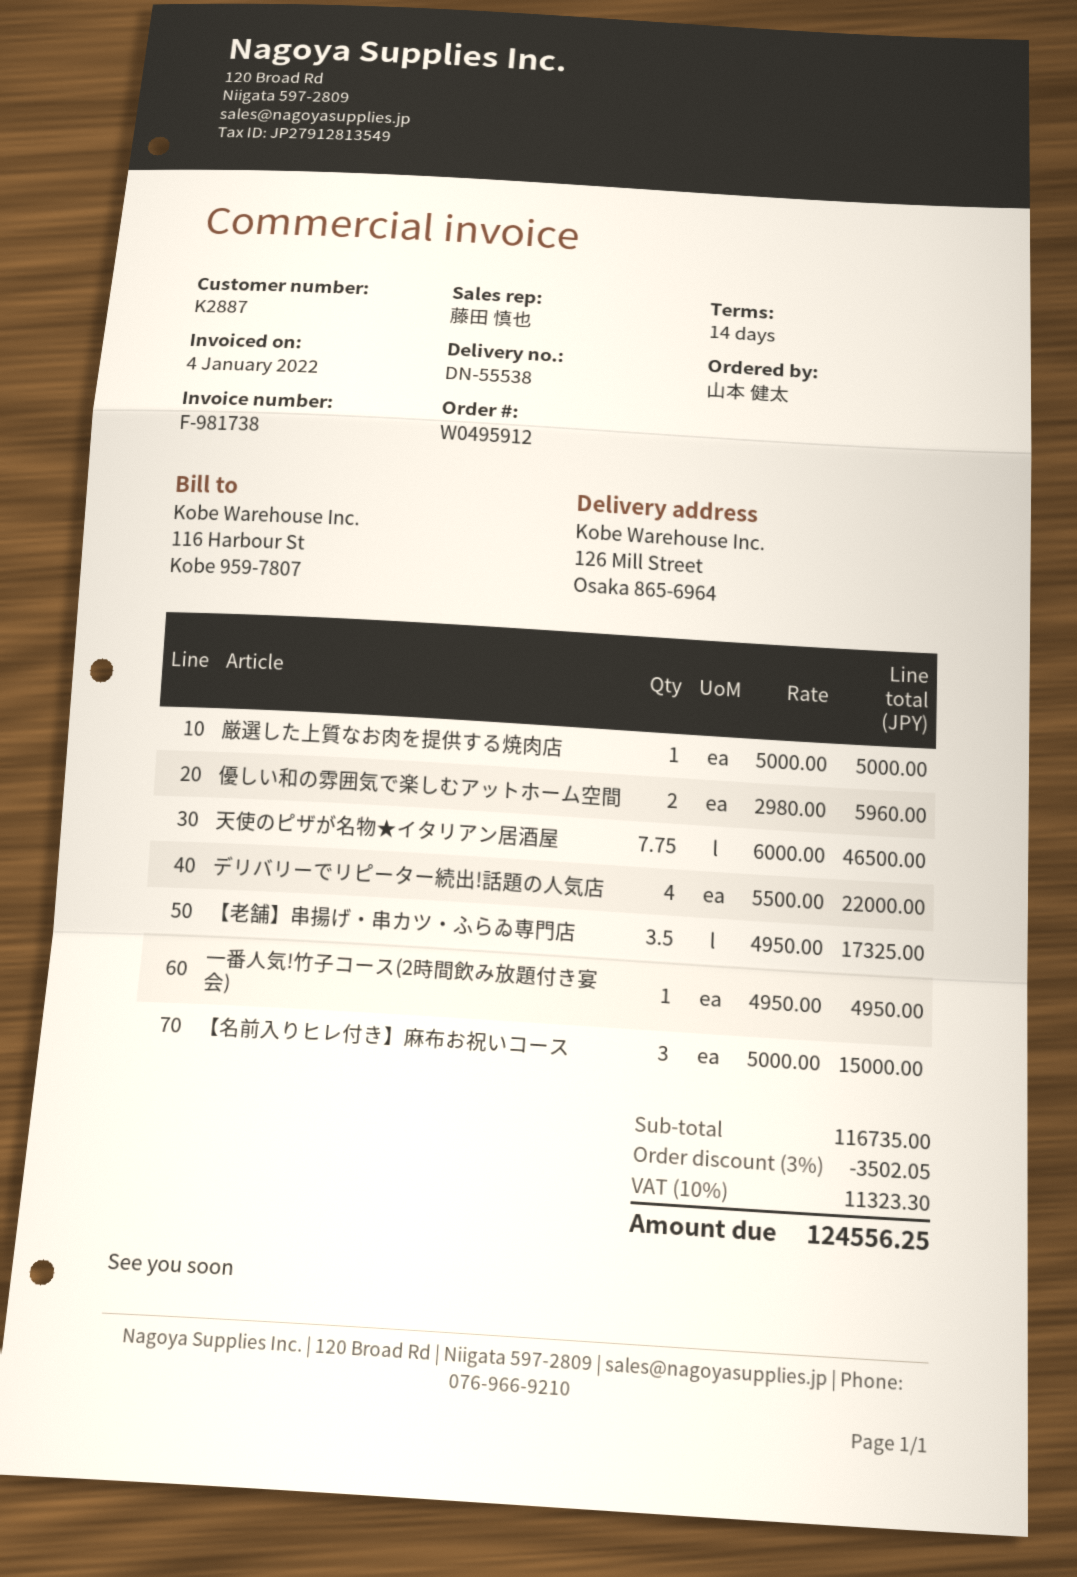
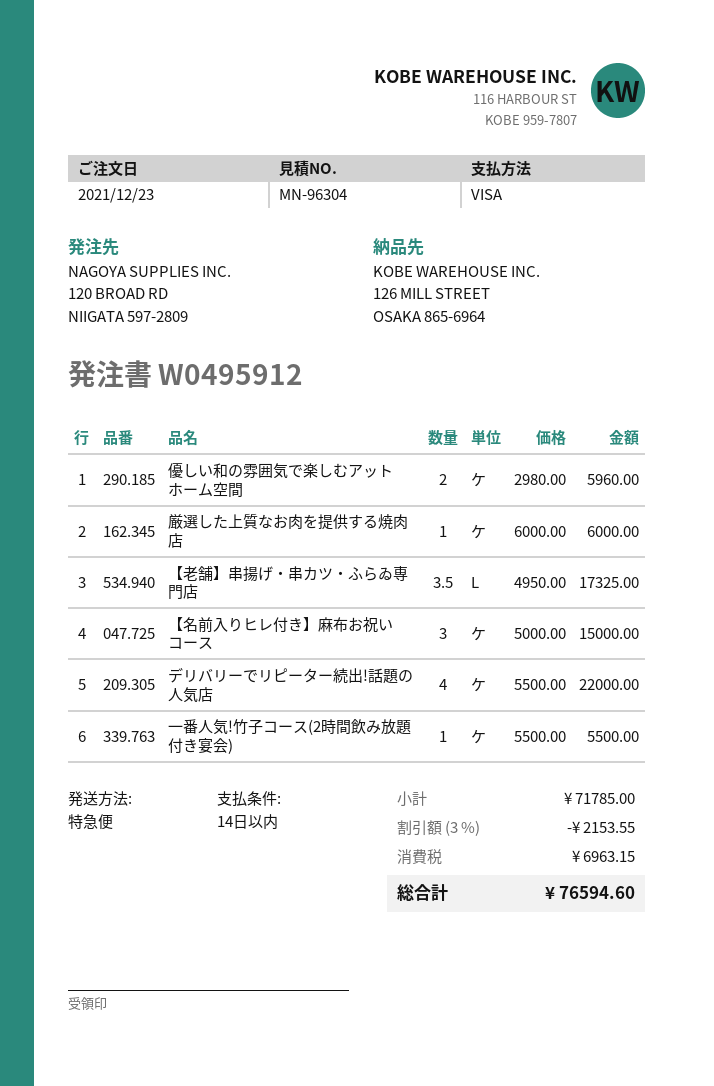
厳選した上質なお肉を提供する焼肉店: 1 x 5000.00 = 5000.00 -> 1 x 6000.00 = 6000.00
天使のピザが名物★イタリアン居酒屋: 7.75 x 6000.00 = 46500.00 -> none
一番人気!竹子コース(2時間飲み放題付き宴会): 1 x 4950.00 = 4950.00 -> 1 x 5500.00 = 5500.00
subtotal: 116735.00 -> 71785.00
discount: 3% = 3502.05 -> 3% = 2153.55
tax: 11323.30 -> 6963.15
total: 124556.25 -> 76594.60

